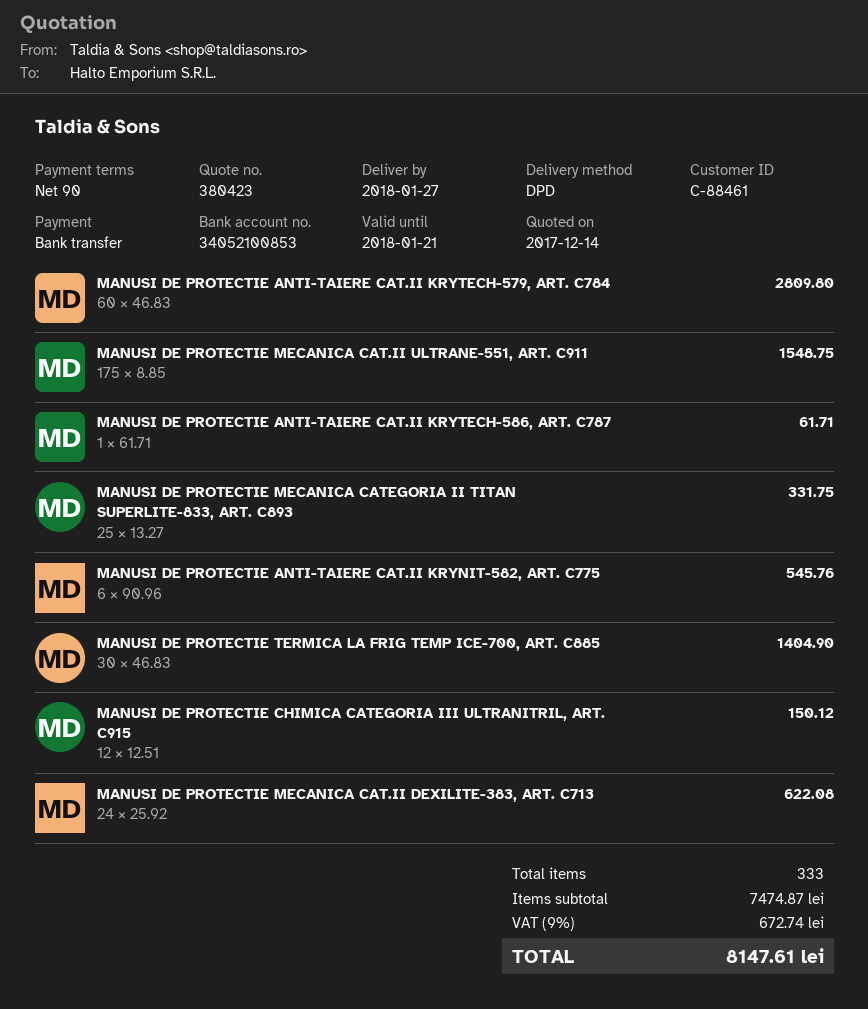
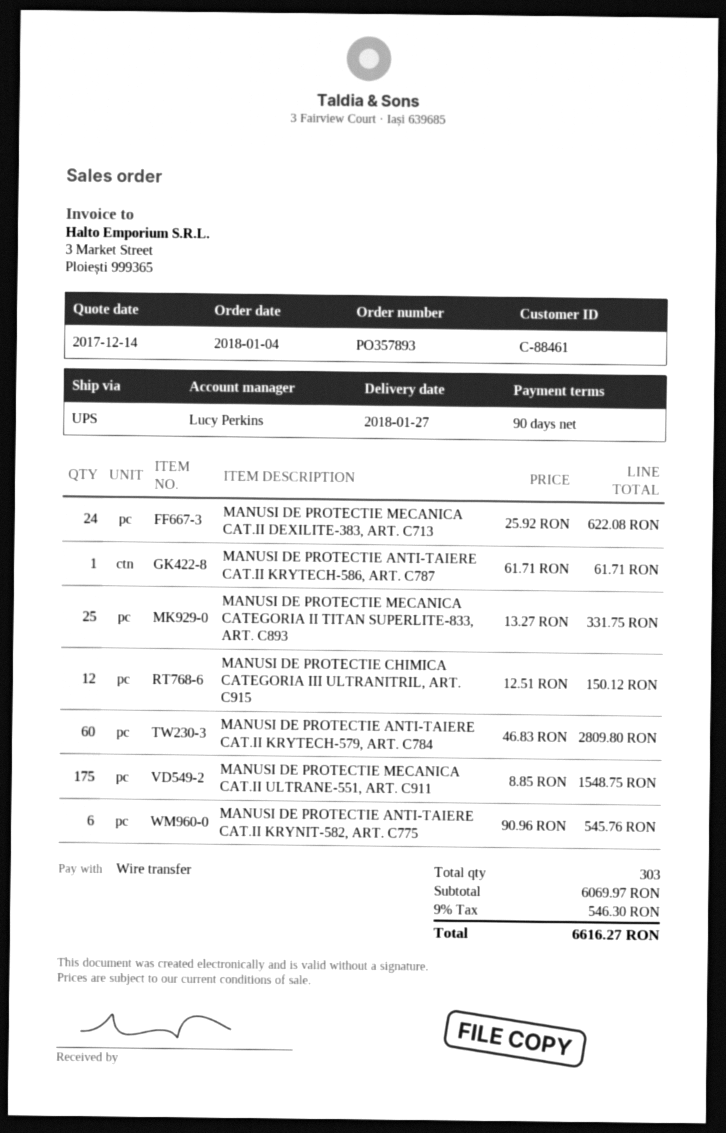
shipping method: DPD -> UPS
MANUSI DE PROTECTIE TERMICA LA FRIG TEMP ICE-700, ART. C885: 30 x 46.83 = 1404.90 -> none
total quantity: 333 -> 303
subtotal: 7474.87 -> 6069.97
tax: 9% = 672.74 -> 9% = 546.30
total: 8147.61 -> 6616.27

